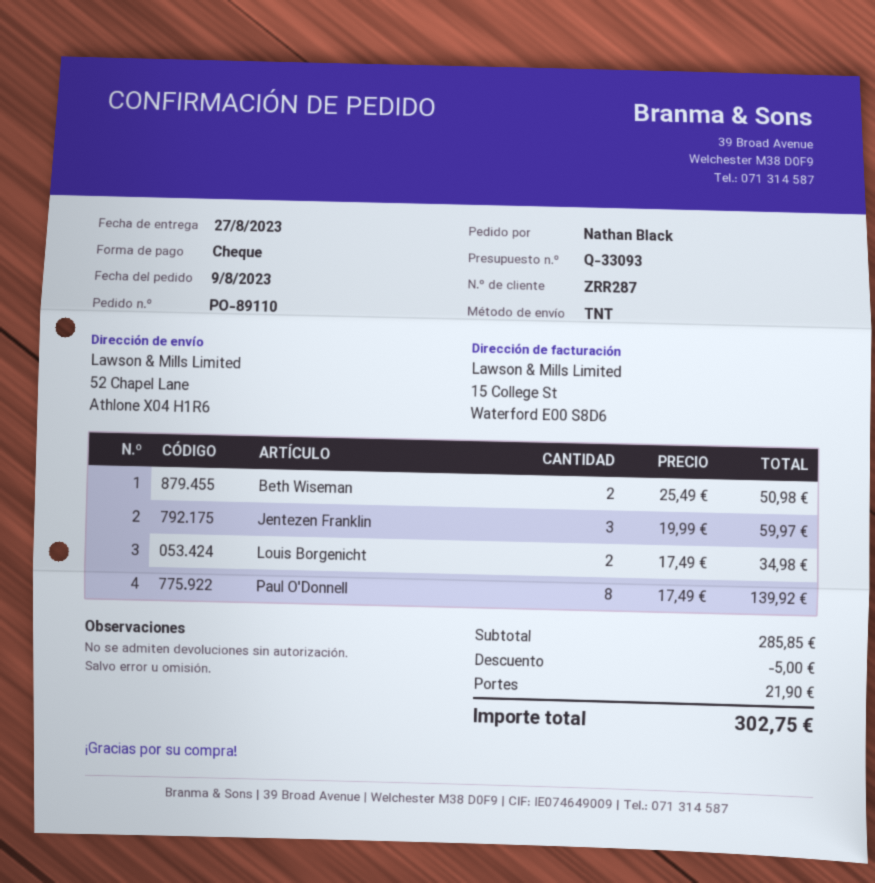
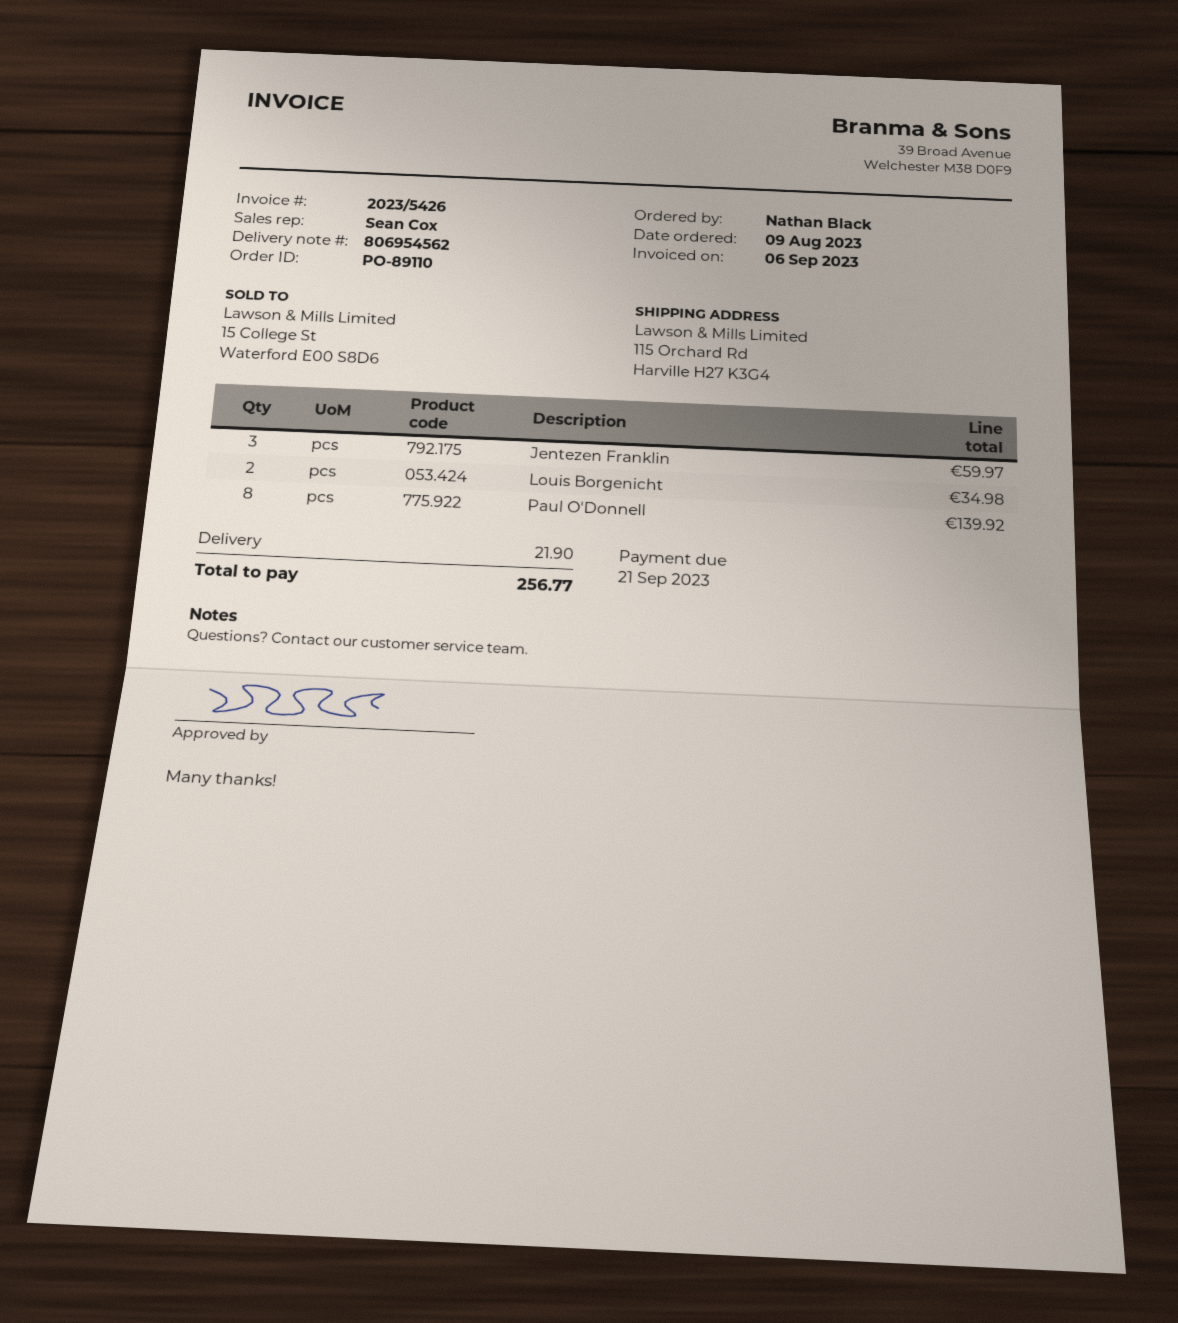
ship to: 52 Chapel Lane, Athlone X04 H1R6 -> 115 Orchard Rd, Harville H27 K3G4
Beth Wiseman: 2 for 50.98 -> none
discount: 5.00 -> none
total: 302.75 -> 256.77

